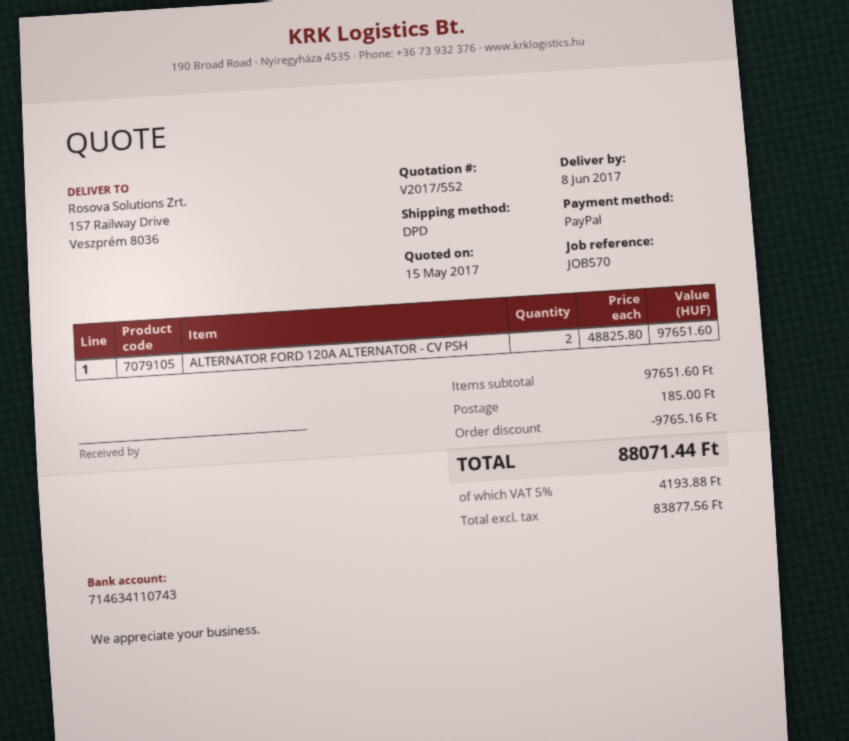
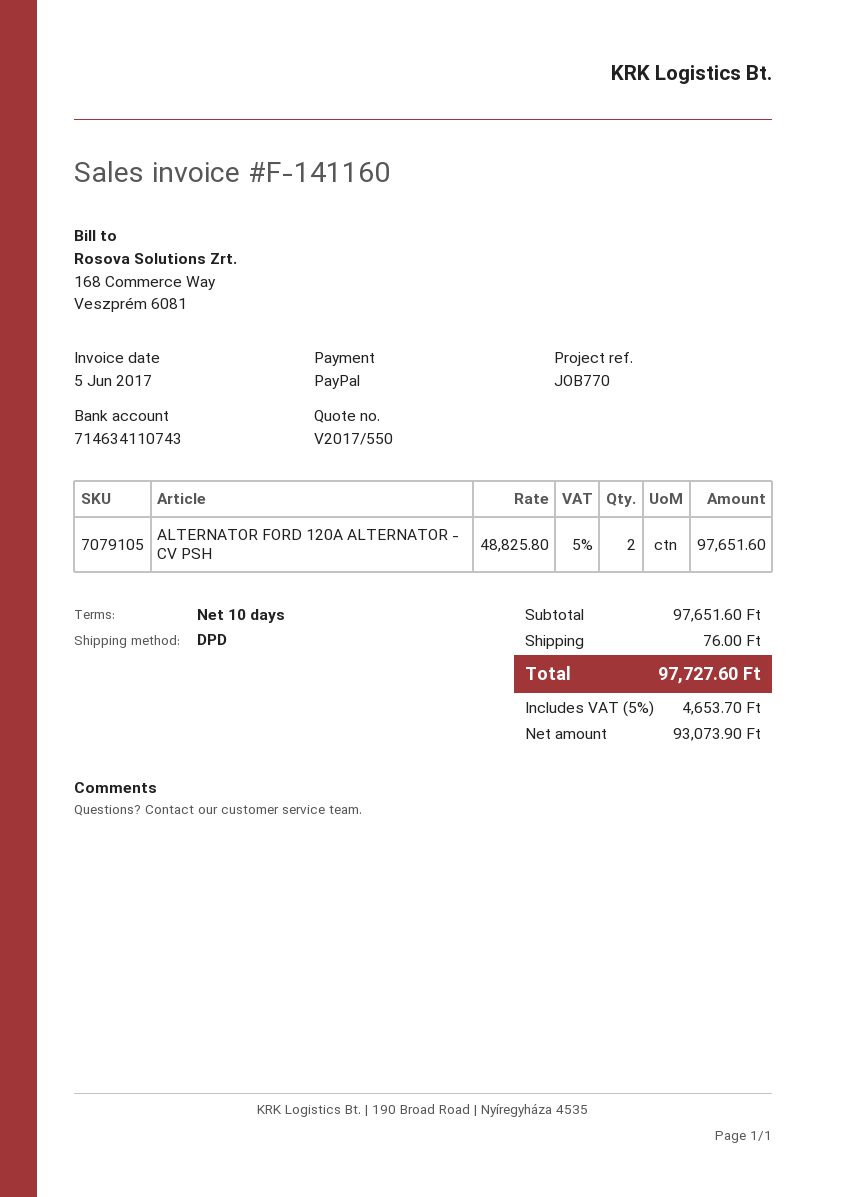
quote number: V2017/552 -> V2017/550
reference: JOB570 -> JOB770
discount: 9765.16 -> none
shipping: 185.00 -> 76.00
net: 83877.56 -> 93073.90
tax: 5% = 4193.88 -> 5% = 4653.70
total: 88071.44 -> 97727.60

